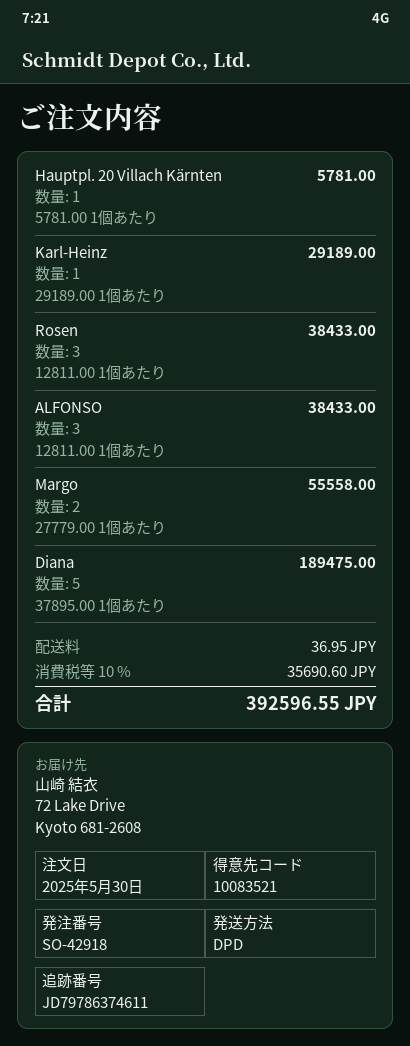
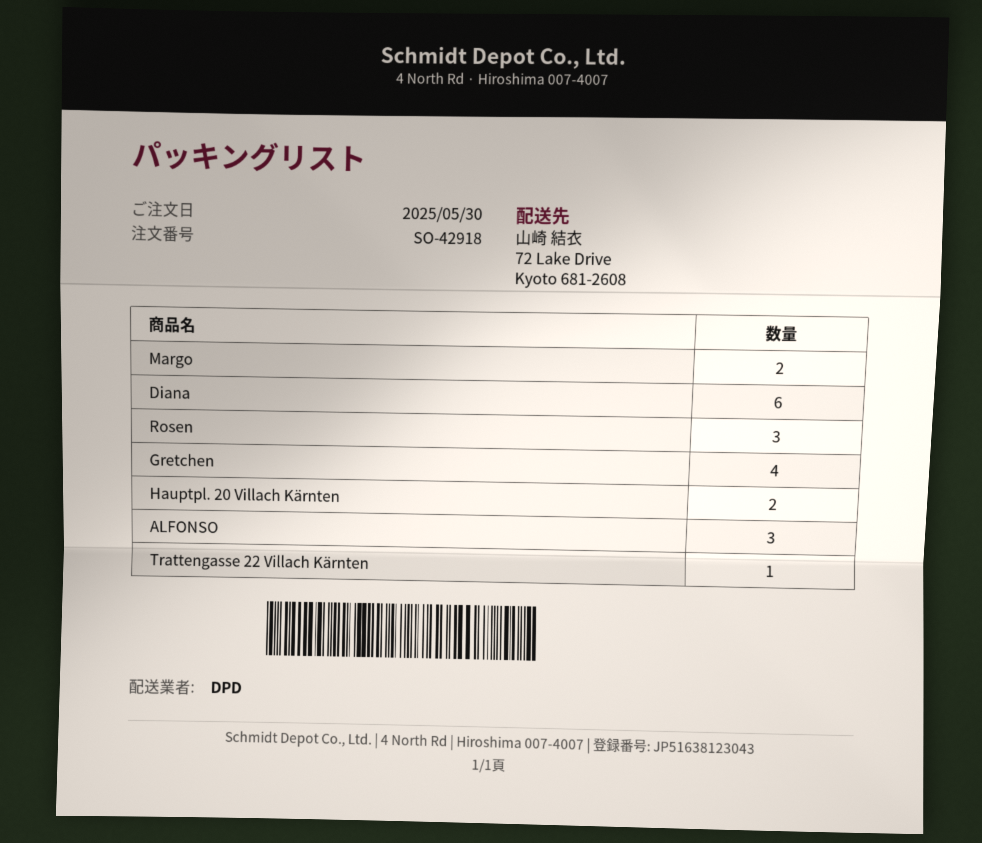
Hauptpl. 20 Villach Kärnten: 1 -> 2
Karl-Heinz: 1 -> none
Diana: 5 -> 6
Gretchen: none -> 4
Trattengasse 22 Villach Kärnten: none -> 1

